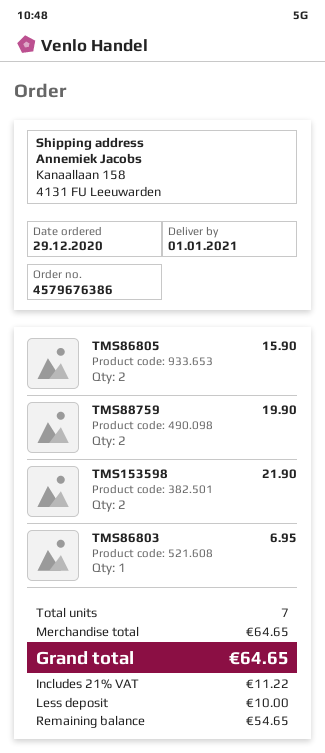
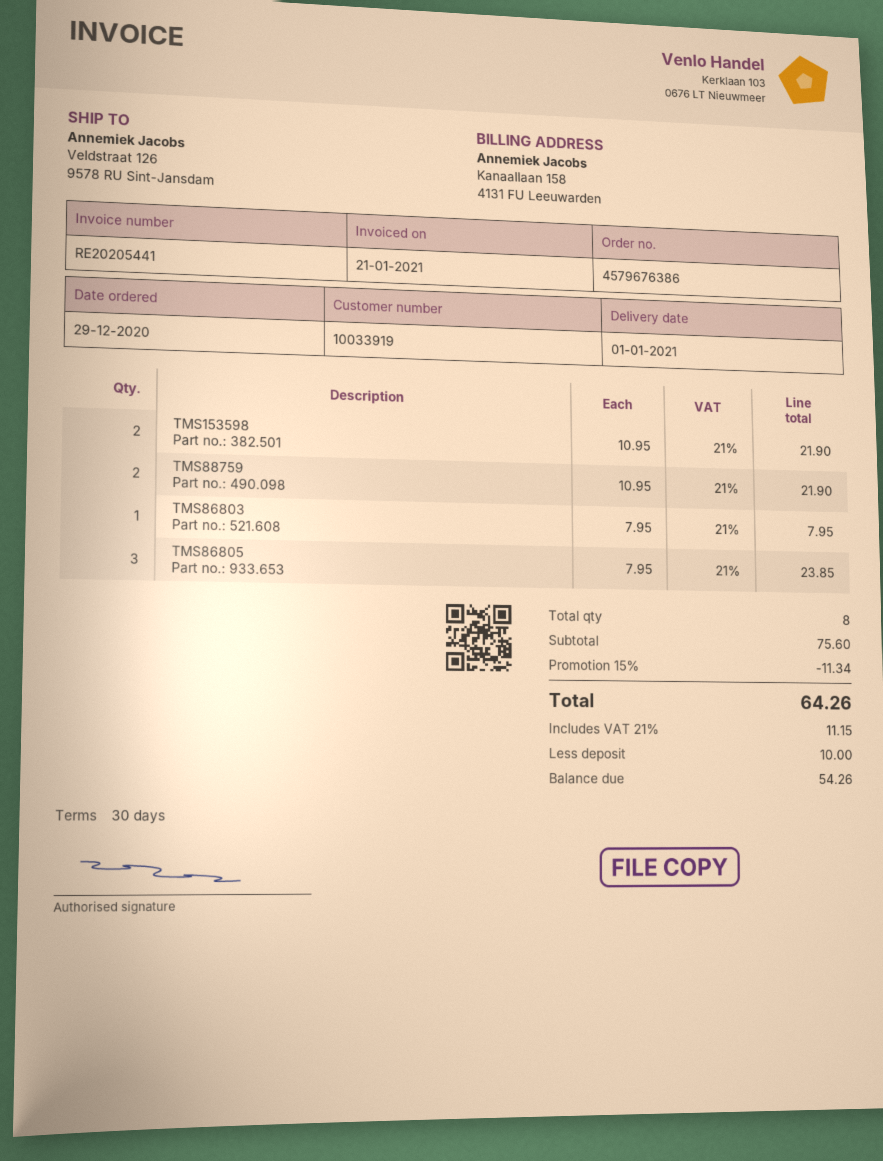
ship to: Kanaallaan 158, 4131 FU Leeuwarden -> Veldstraat 126, 9578 RU Sint-Jansdam
TMS86805: 2 for 15.90 -> 3 for 23.85
TMS88759: 2 for 19.90 -> 2 for 21.90
TMS86803: 1 for 6.95 -> 1 for 7.95
total quantity: 7 -> 8
subtotal: 64.65 -> 75.60
discount: none -> 15% = 11.34
tax: 21% = 11.22 -> 21% = 11.15
total: 64.65 -> 64.26
balance: 54.65 -> 54.26

